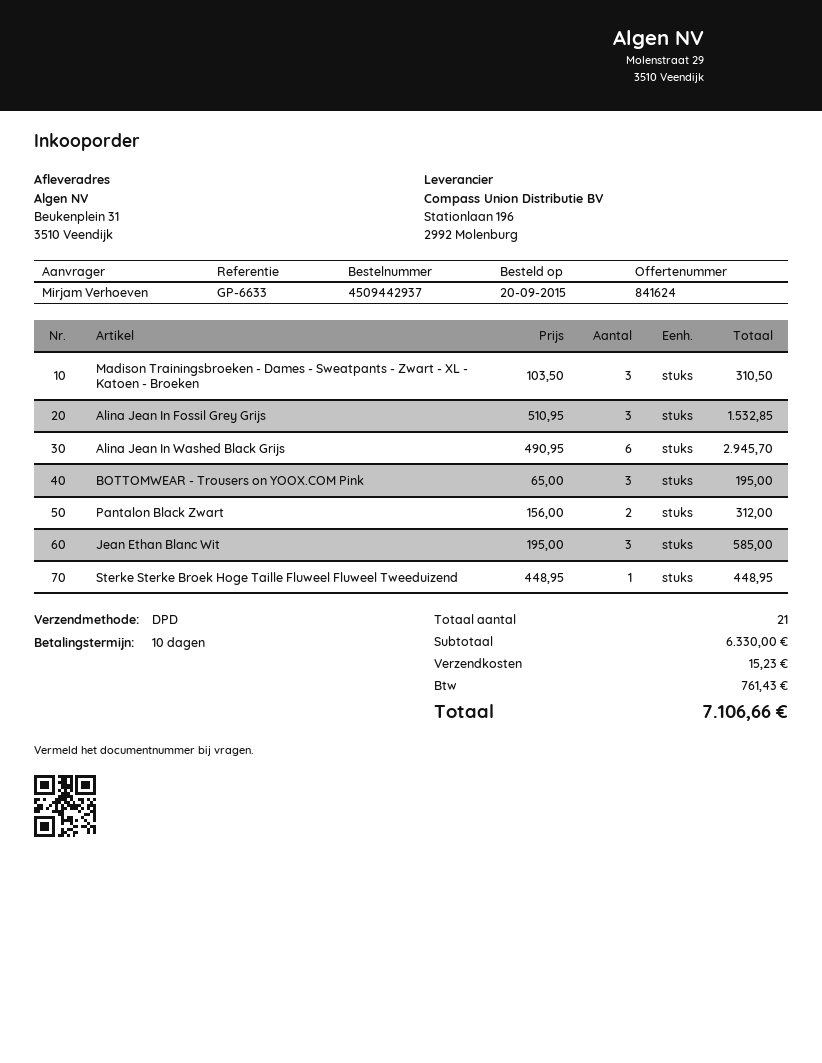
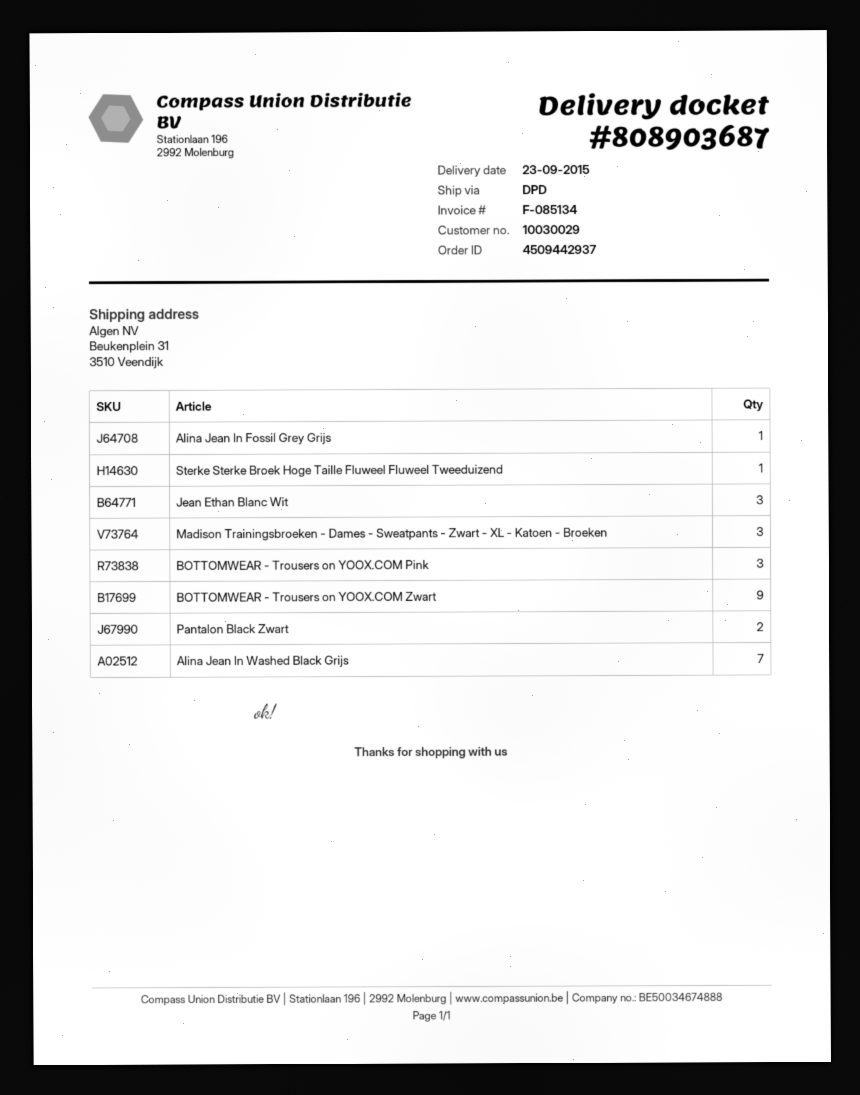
Alina Jean In Fossil Grey Grijs: 3 -> 1
Alina Jean In Washed Black Grijs: 6 -> 7
BOTTOMWEAR - Trousers on YOOX.COM Zwart: none -> 9

